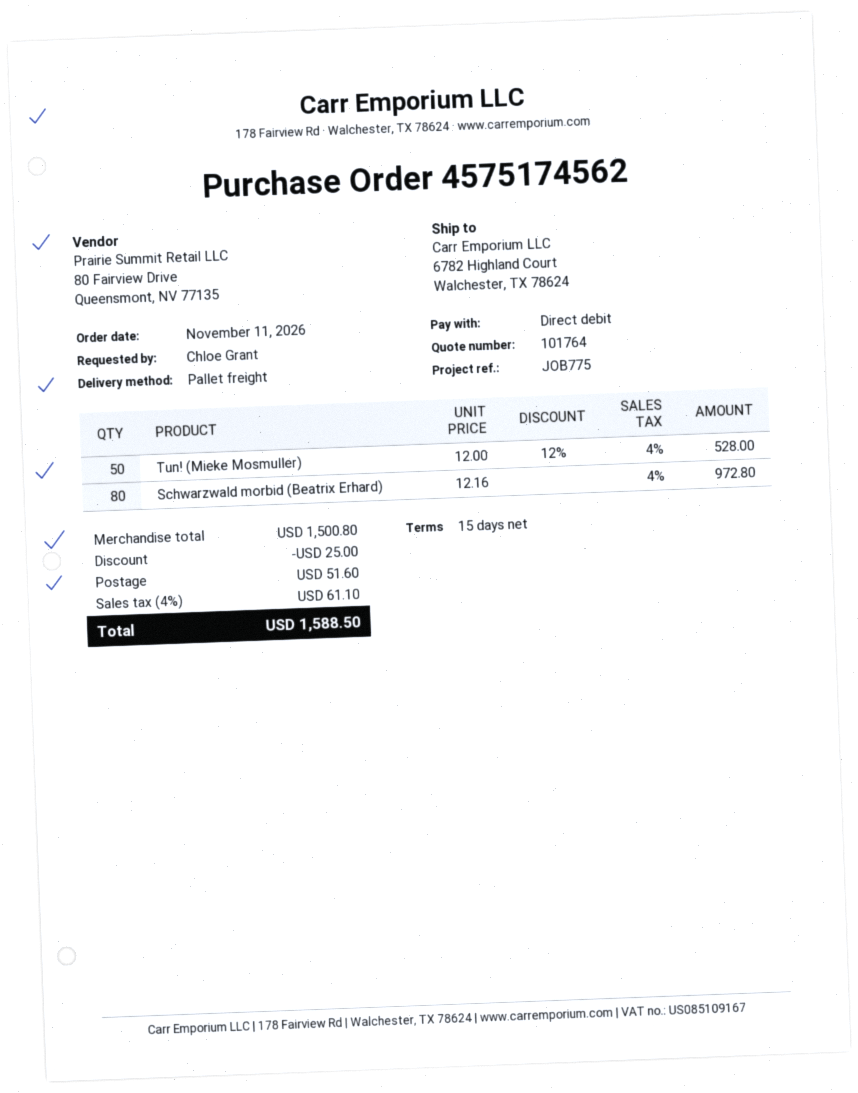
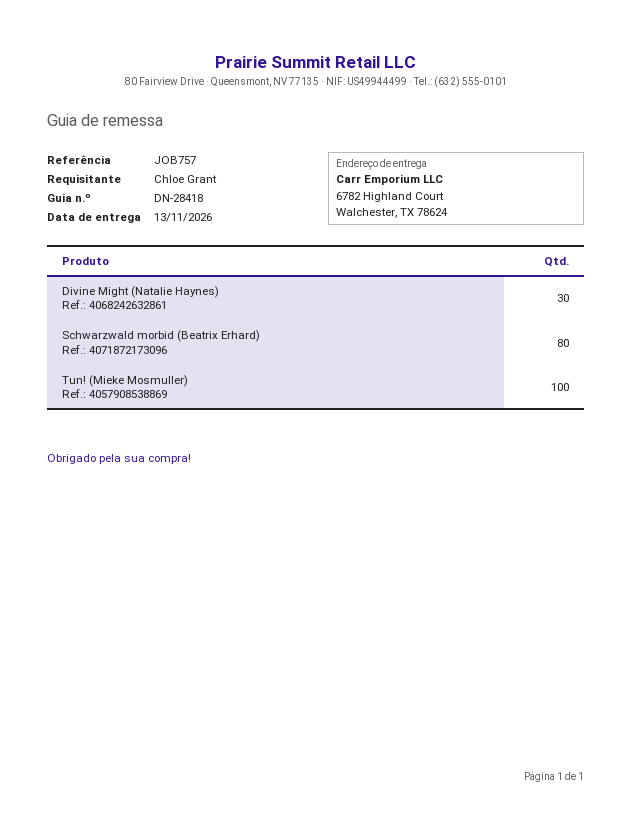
reference: JOB775 -> JOB757
Tun! (Mieke Mosmuller): 50 -> 100
Divine Might (Natalie Haynes): none -> 30

